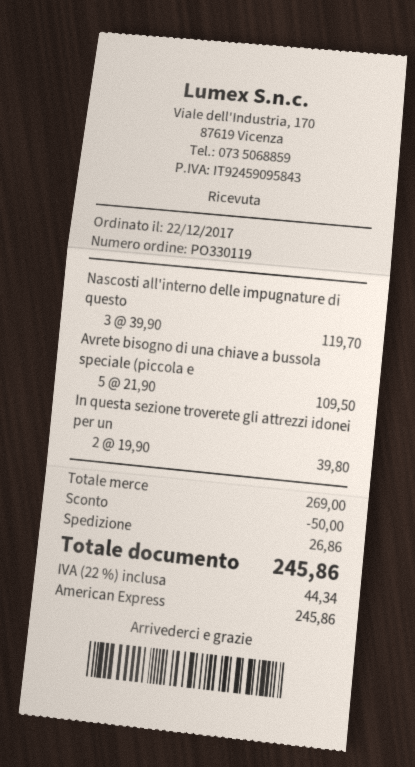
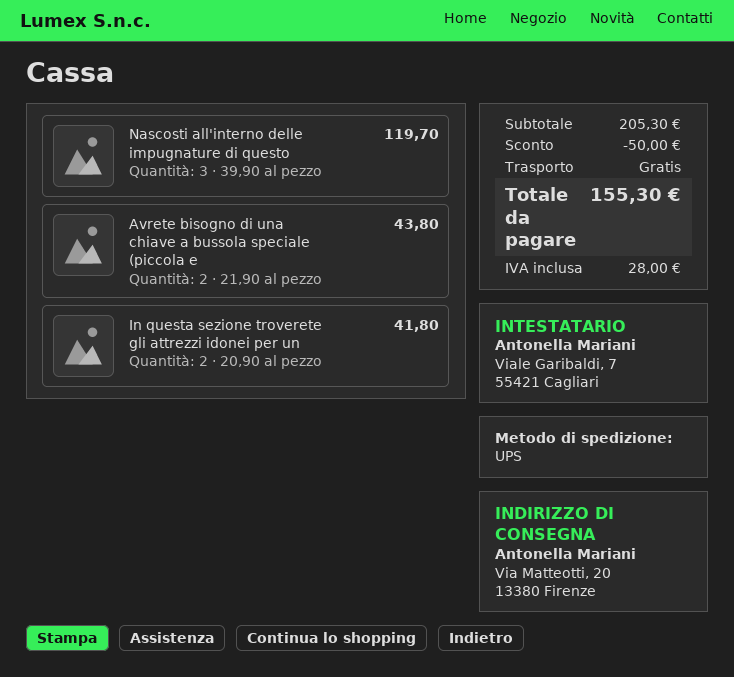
Avrete bisogno di una chiave a bussola speciale (piccola e: 5 x 21.90 = 109.50 -> 2 x 21.90 = 43.80
In questa sezione troverete gli attrezzi idonei per un: 2 x 19.90 = 39.80 -> 2 x 20.90 = 41.80
subtotal: 269.00 -> 205.30
shipping: 26.86 -> 0.00
tax: 44.34 -> 28.00
total: 245.86 -> 155.30

